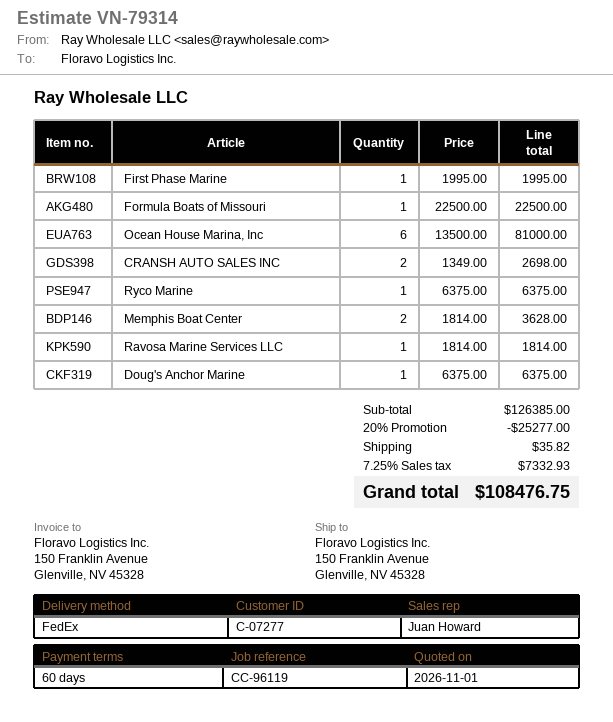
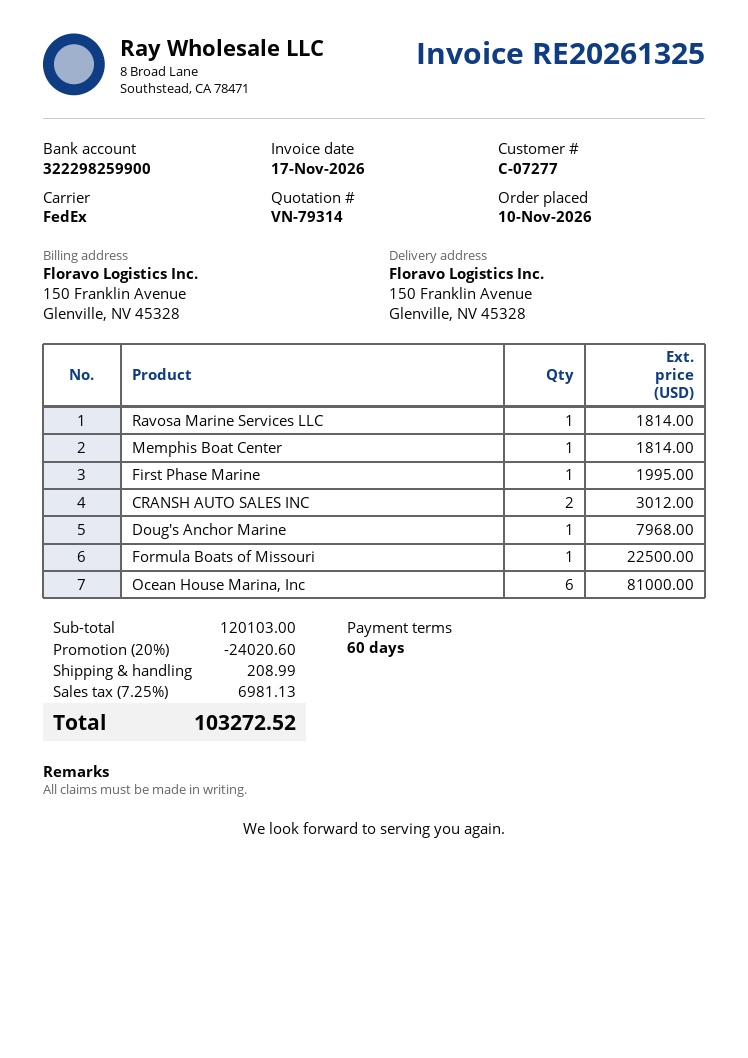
CRANSH AUTO SALES INC: 2 for 2698.00 -> 2 for 3012.00
Ryco Marine: 1 for 6375.00 -> none
Memphis Boat Center: 2 for 3628.00 -> 1 for 1814.00
Doug's Anchor Marine: 1 for 6375.00 -> 1 for 7968.00
subtotal: 126385.00 -> 120103.00
discount: 20% = 25277.00 -> 20% = 24020.60
shipping: 35.82 -> 208.99
tax: 7.25% = 7332.93 -> 7.25% = 6981.13
total: 108476.75 -> 103272.52

